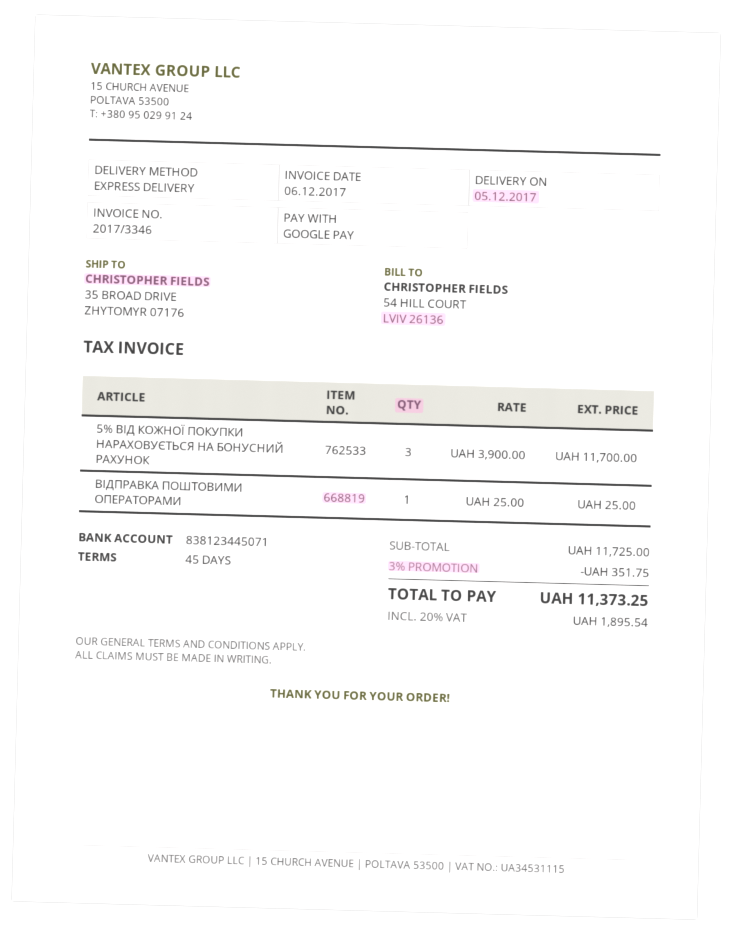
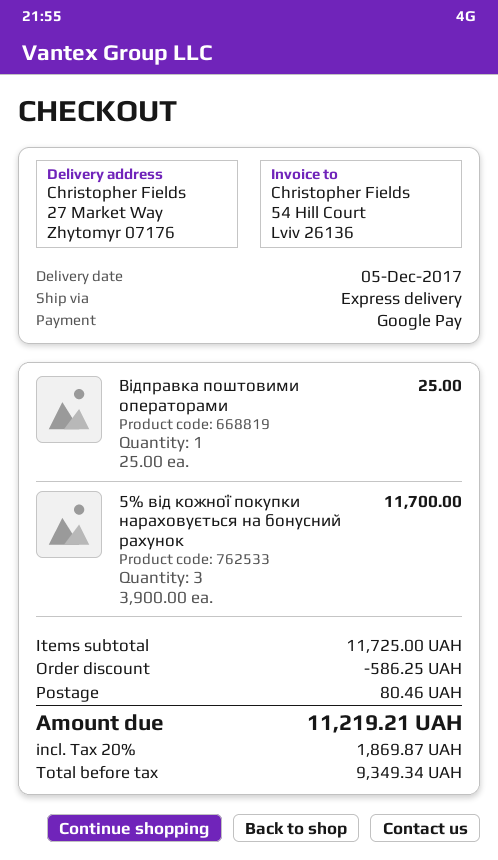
ship to: 35 BROAD DRIVE, ZHYTOMYR 07176 -> 27 Market Way, Zhytomyr 07176
discount: 351.75 -> 586.25
shipping: none -> 80.46
tax: 20% = 1895.54 -> 20% = 1869.87
total: 11373.25 -> 11219.21

